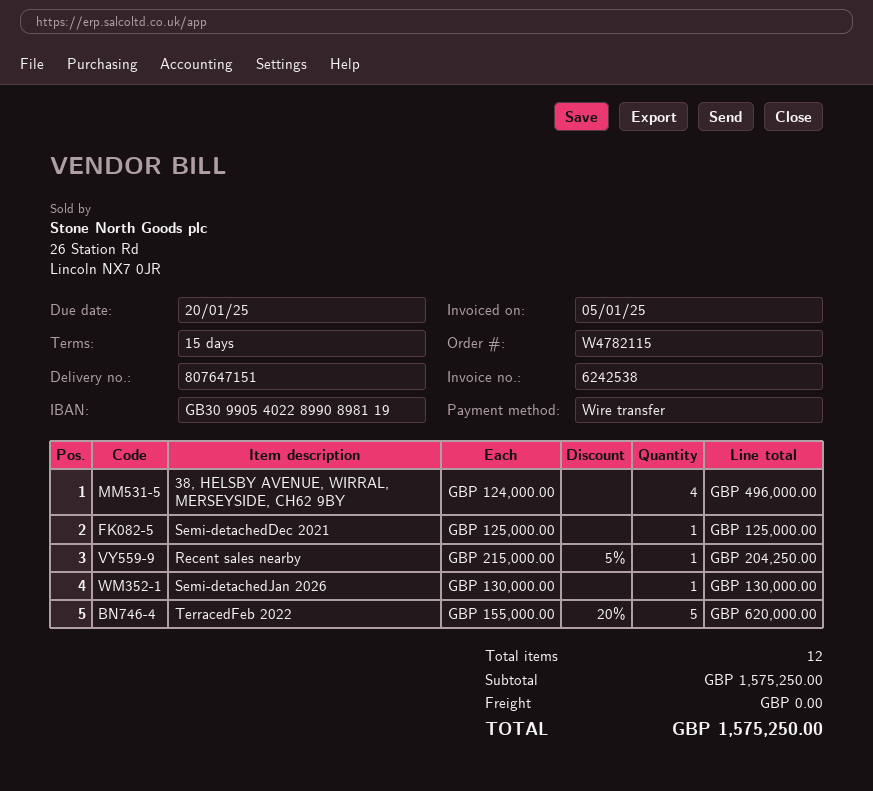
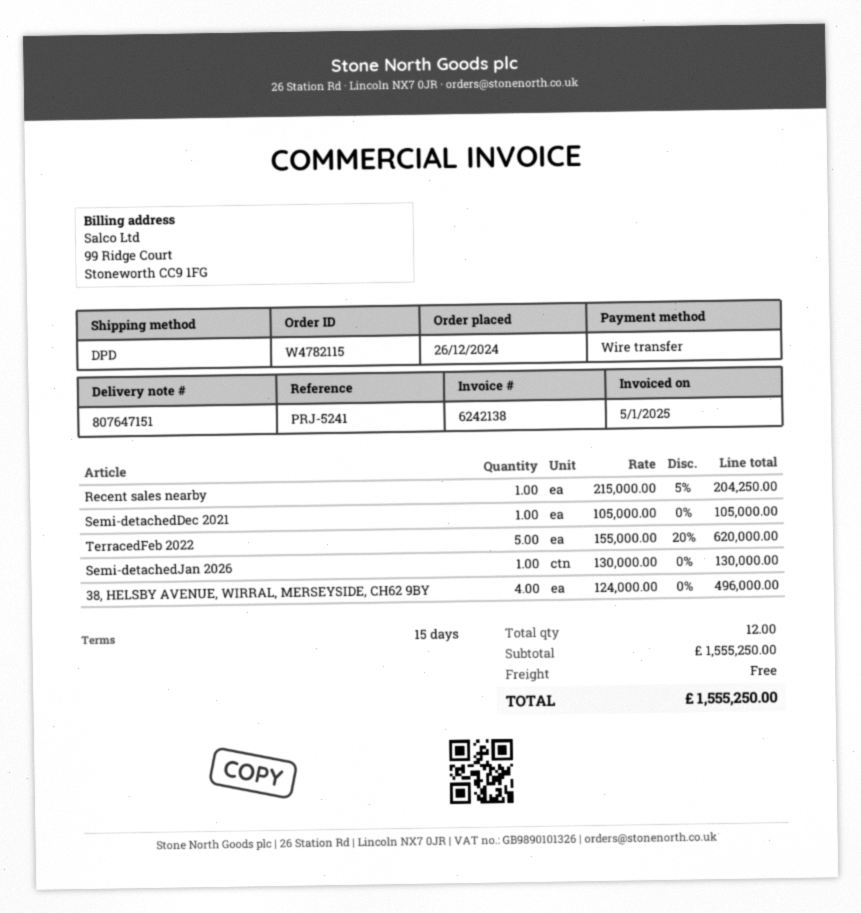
invoice number: 6242538 -> 6242138
Semi-detachedDec 2021: 1 x 125000.00 = 125000.00 -> 1 x 105000.00 = 105000.00
subtotal: 1575250.00 -> 1555250.00
total: 1575250.00 -> 1555250.00

